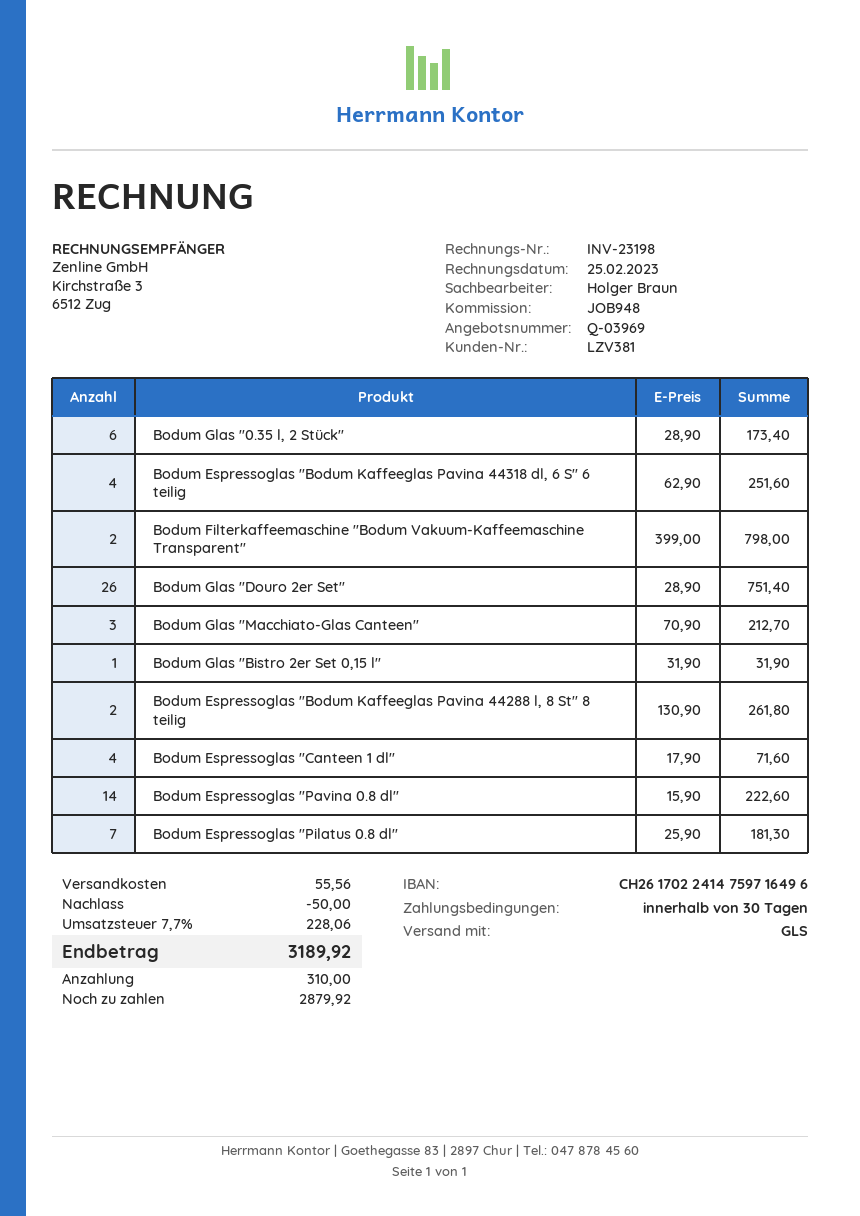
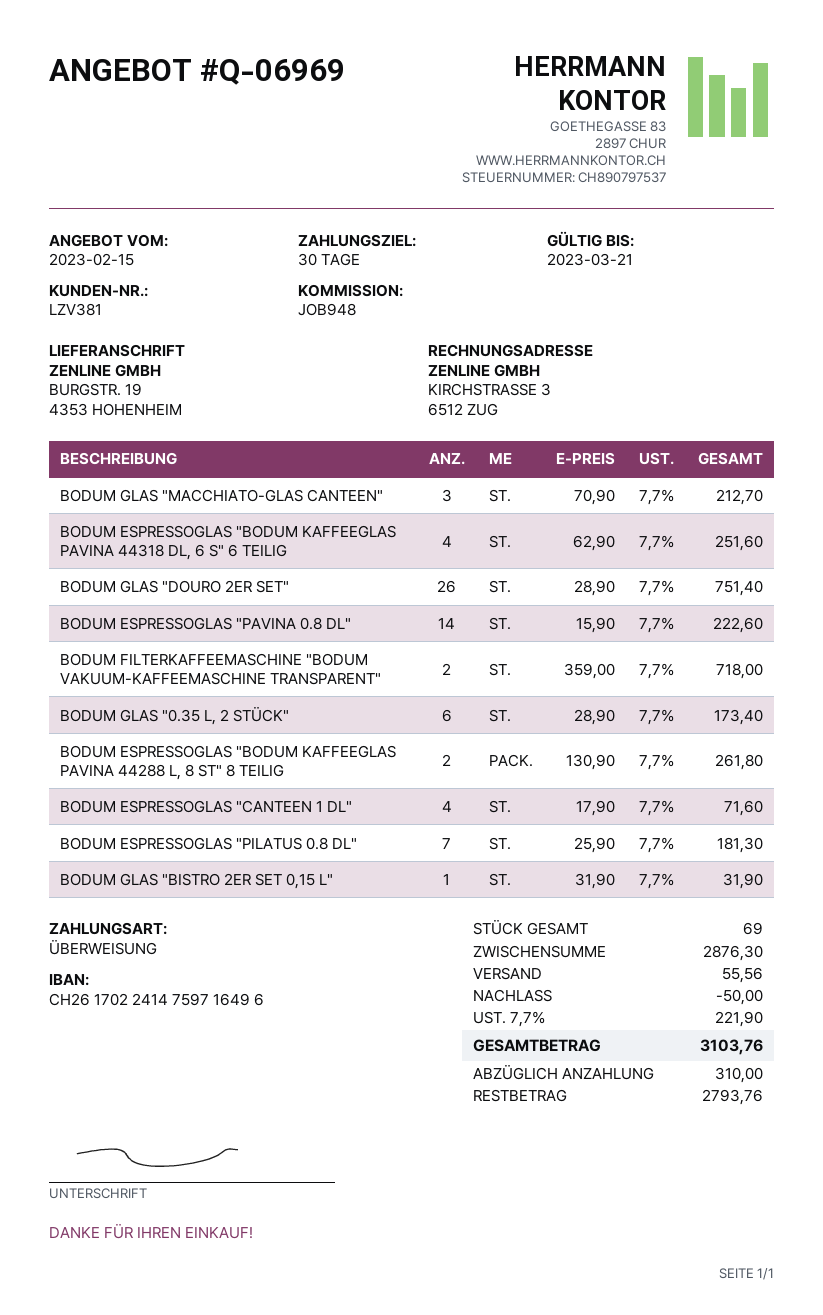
quote number: Q-03969 -> Q-06969
Bodum Filterkaffeemaschine "Bodum Vakuum-Kaffeemaschine Transparent": 2 x 399.00 = 798.00 -> 2 x 359.00 = 718.00
tax: 7.7% = 228.06 -> 7.7% = 221.90
total: 3189.92 -> 3103.76
balance: 2879.92 -> 2793.76

